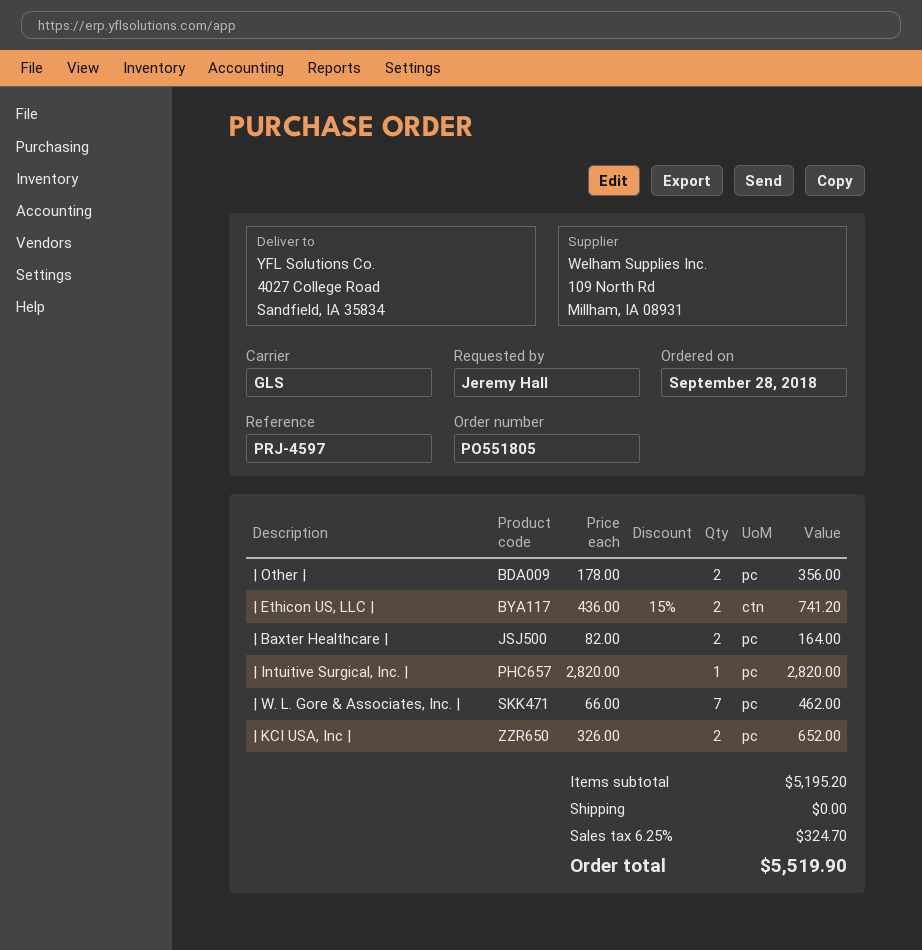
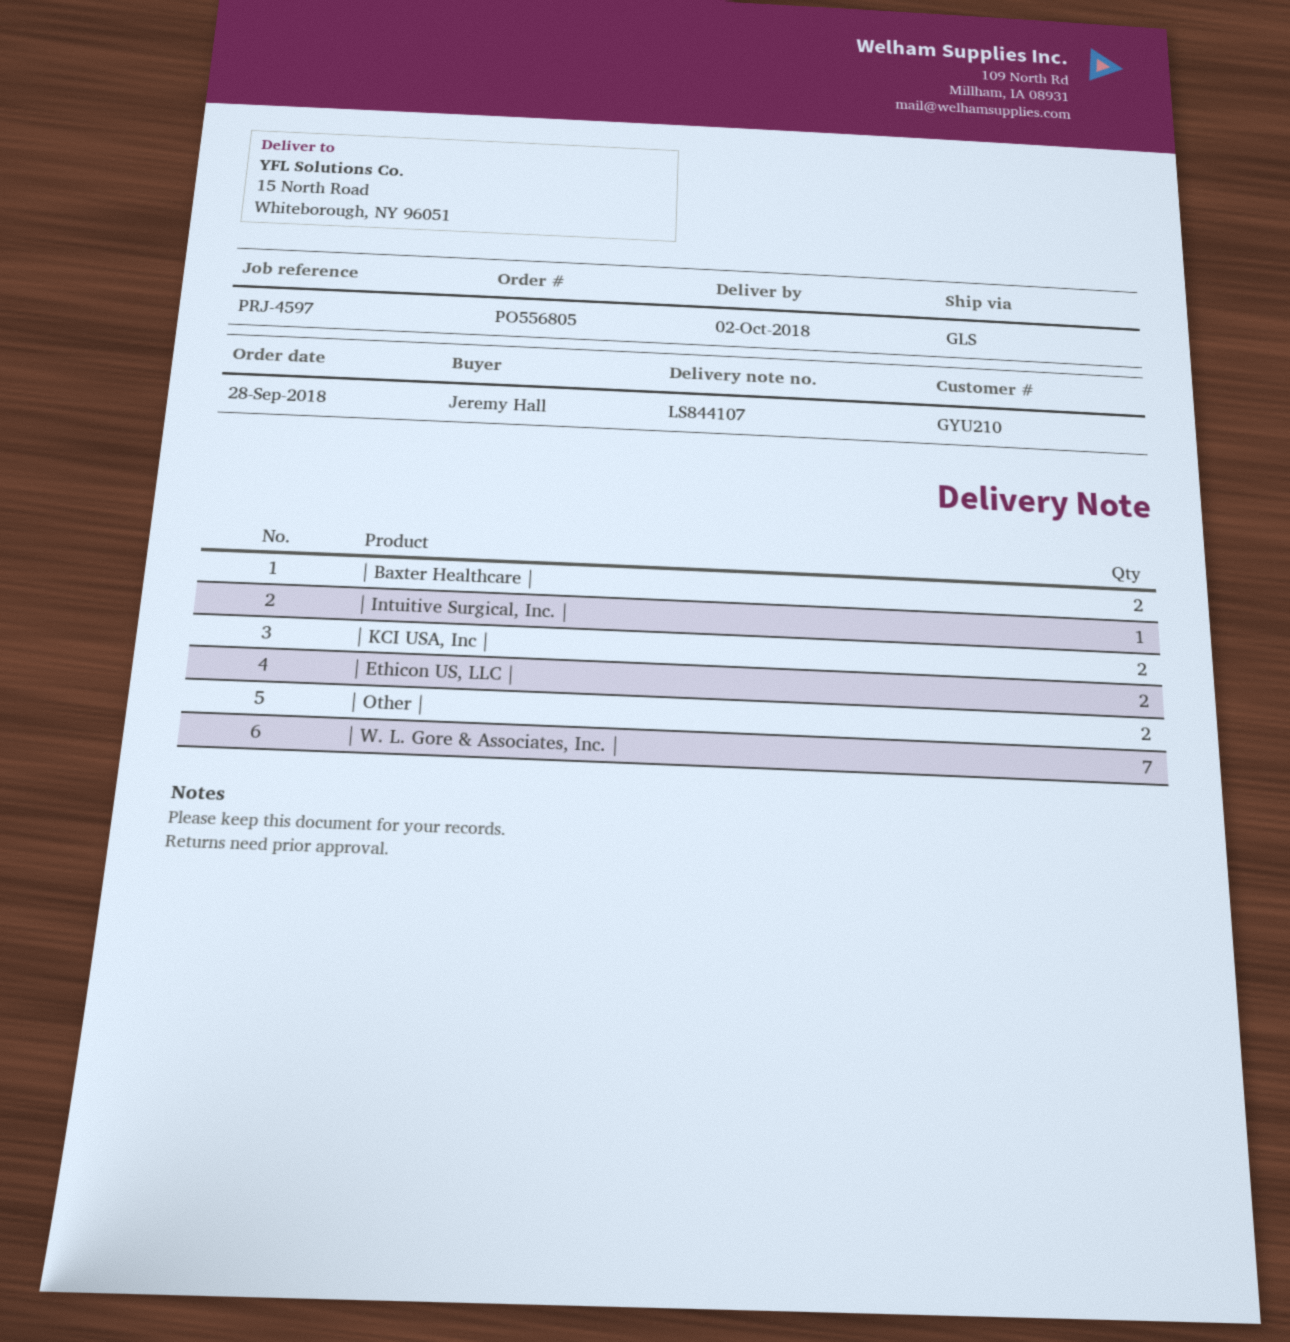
order number: PO551805 -> PO556805
ship to: 4027 College Road, Sandfield, IA 35834 -> 15 North Road, Whiteborough, NY 96051

